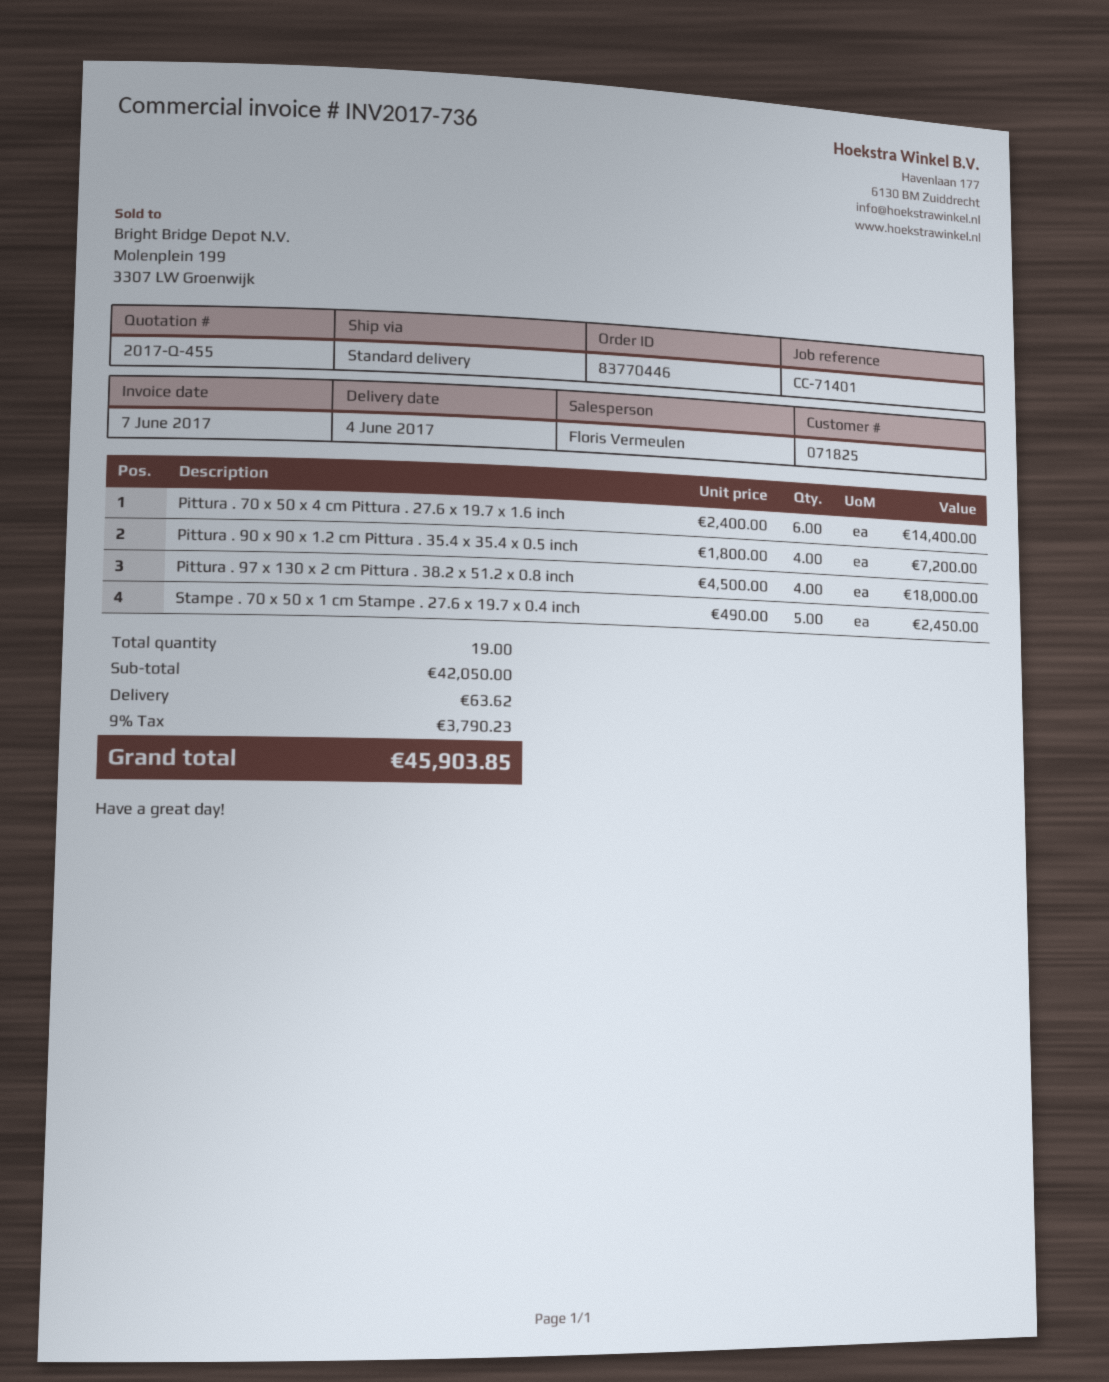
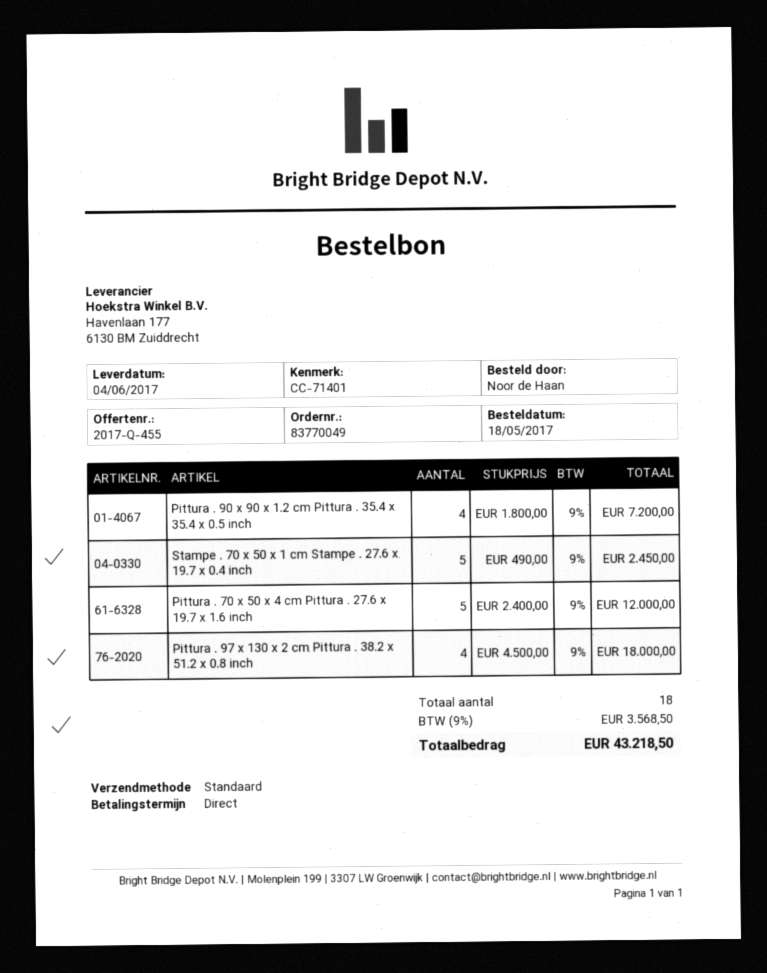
order number: 83770446 -> 83770049
Pittura . 70 x 50 x 4 cm Pittura . 27.6 x 19.7 x 1.6 inch: 6 x 2400.00 = 14400.00 -> 5 x 2400.00 = 12000.00
total quantity: 19 -> 18
shipping: 63.62 -> none
tax: 9% = 3790.23 -> 9% = 3568.50
total: 45903.85 -> 43218.50

